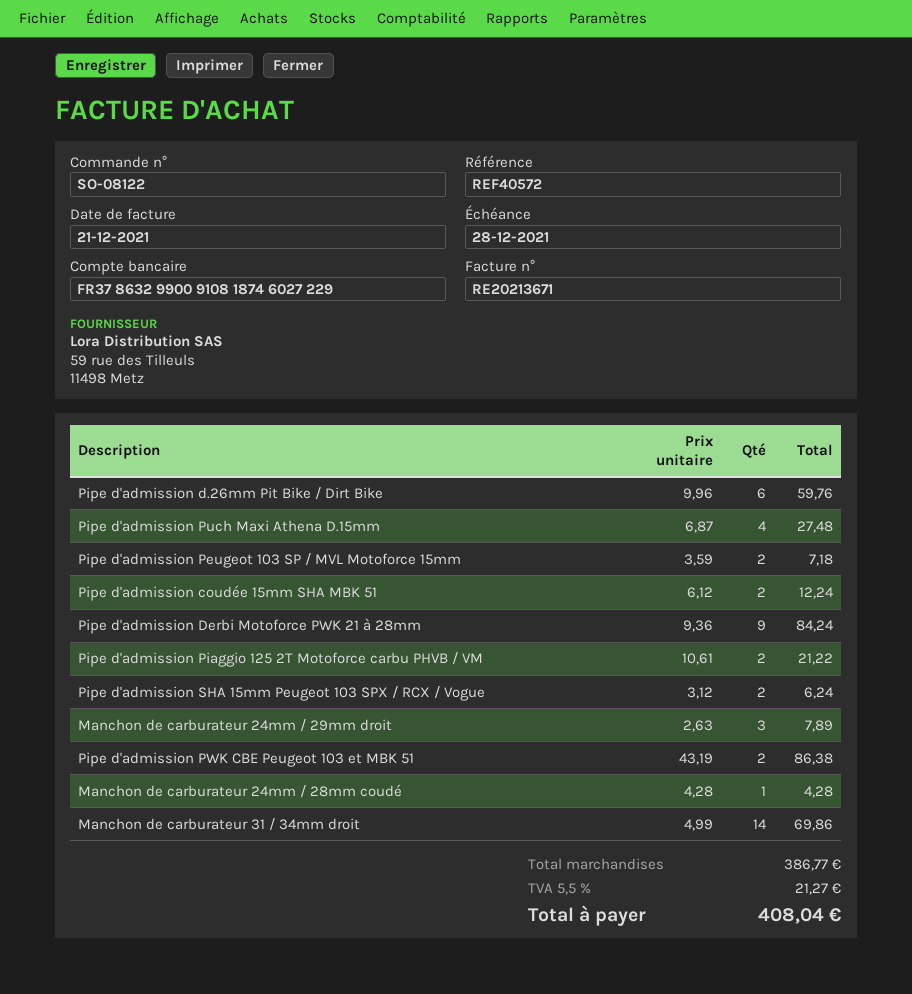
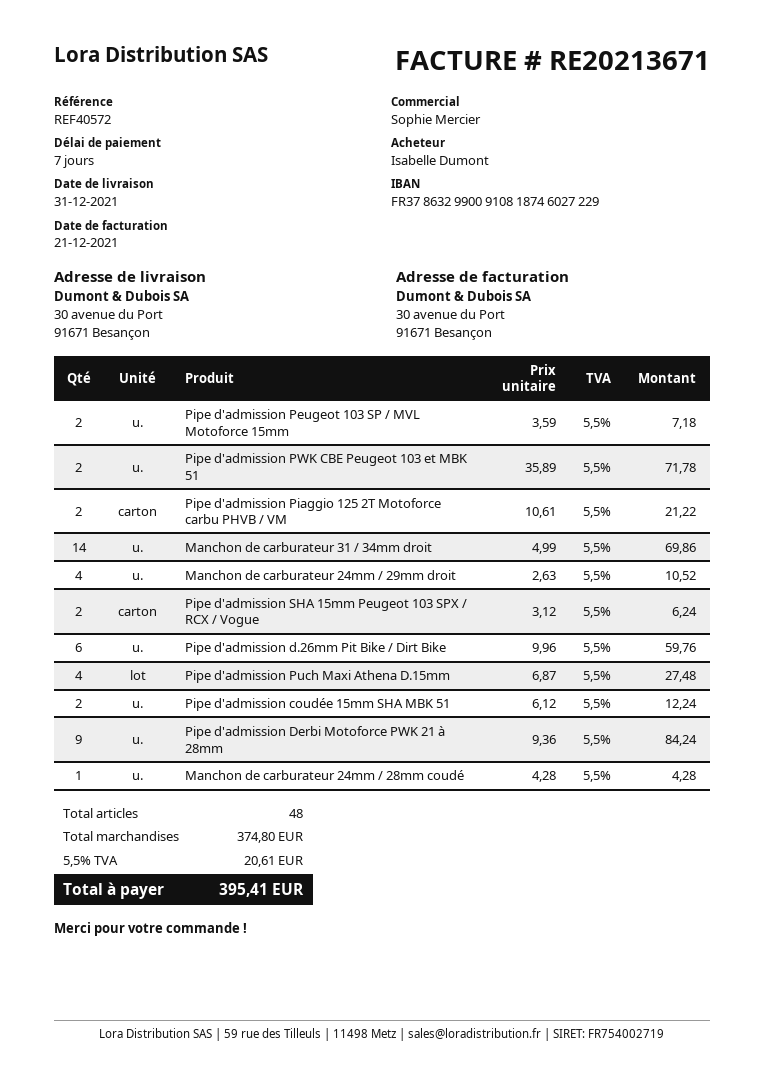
Manchon de carburateur 24mm / 29mm droit: 3 x 2.63 = 7.89 -> 4 x 2.63 = 10.52
Pipe d'admission PWK CBE Peugeot 103 et MBK 51: 2 x 43.19 = 86.38 -> 2 x 35.89 = 71.78
subtotal: 386.77 -> 374.80
tax: 5.5% = 21.27 -> 5.5% = 20.61
total: 408.04 -> 395.41

